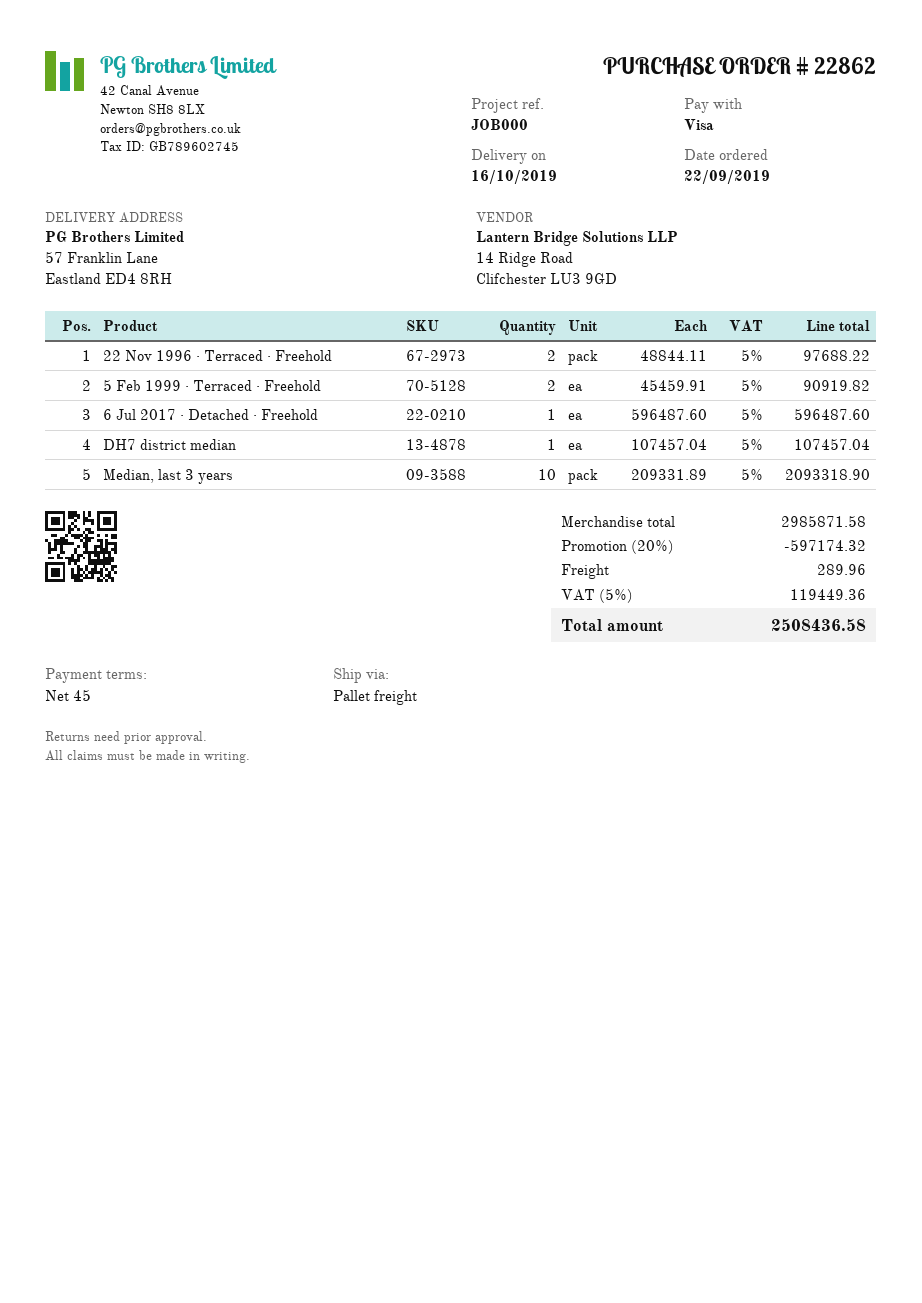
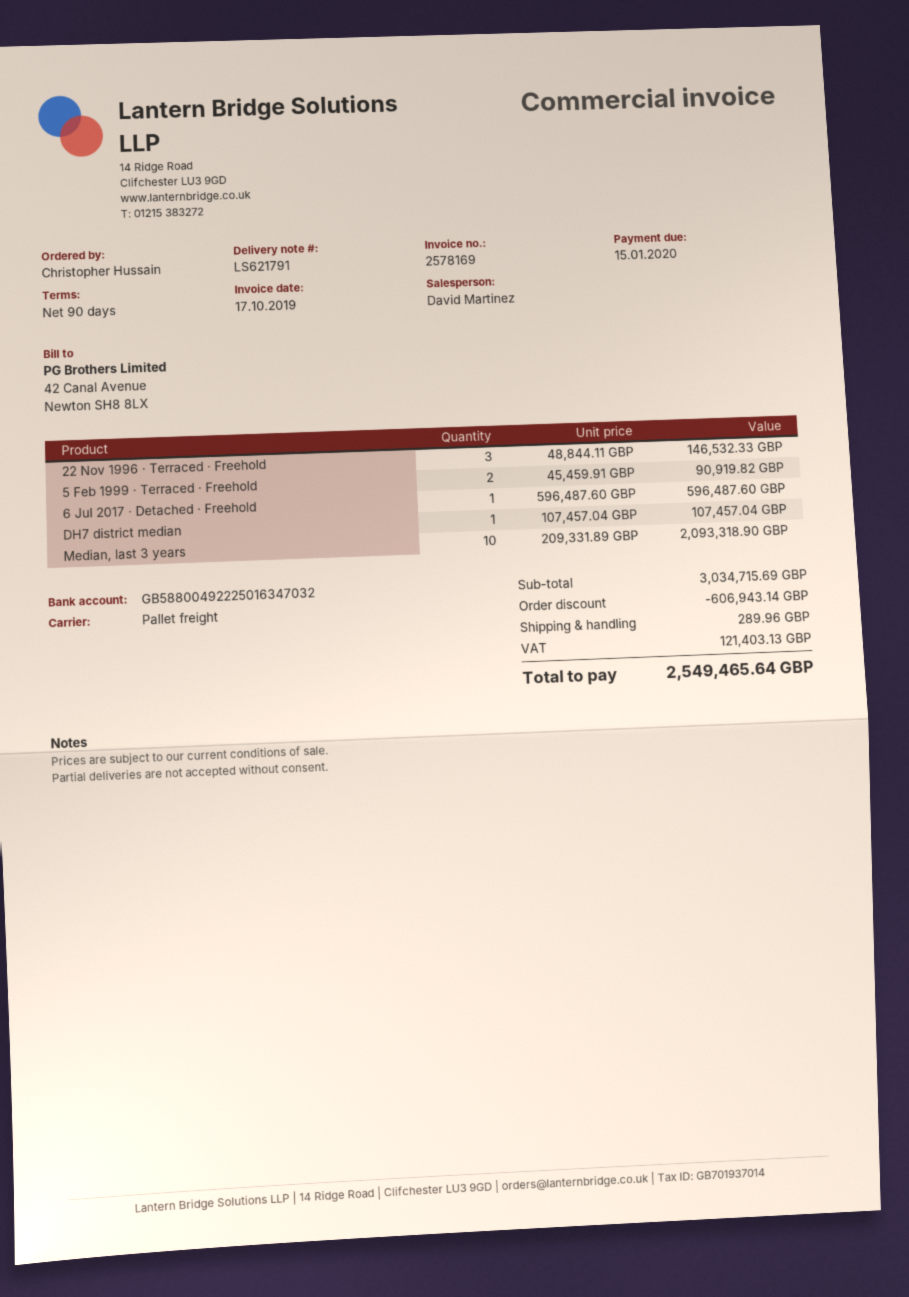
payment terms: 45 days -> 90 days
22 Nov 1996 · Terraced · Freehold: 2 x 48844.11 = 97688.22 -> 3 x 48844.11 = 146532.33
subtotal: 2985871.58 -> 3034715.69
discount: 597174.32 -> 606943.14
tax: 119449.36 -> 121403.13
total: 2508436.58 -> 2549465.64

